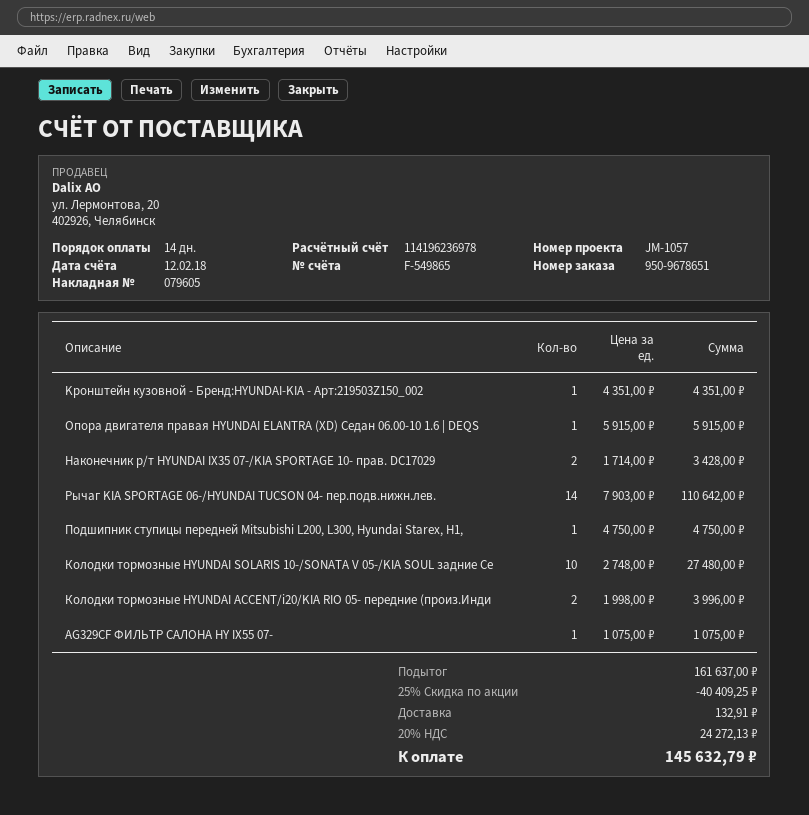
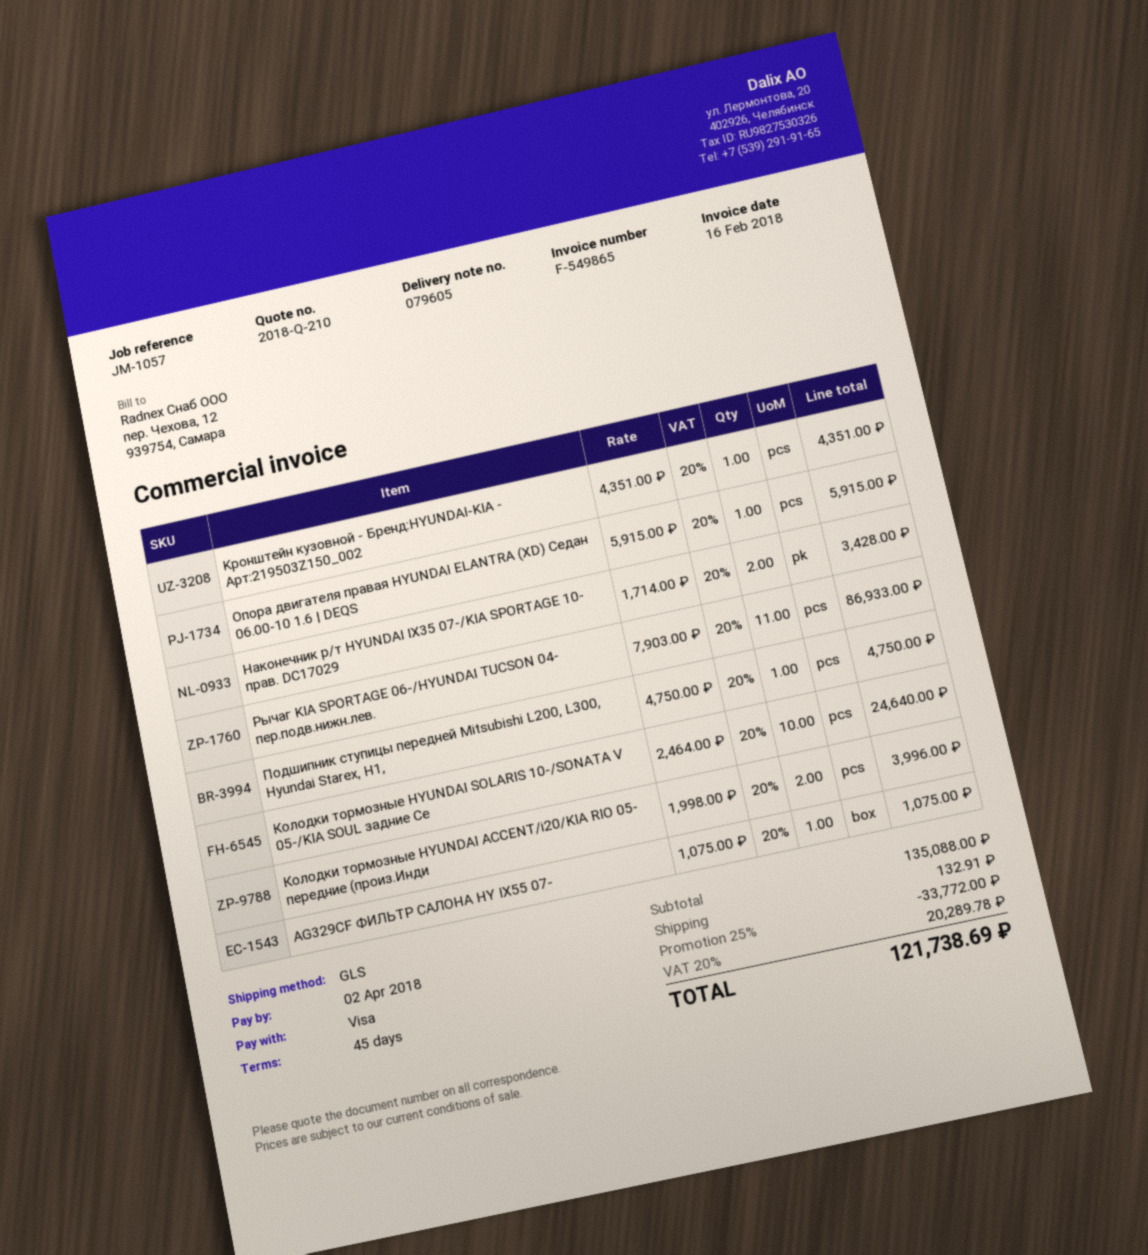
invoice date: 2018-02-12 -> 2018-02-16
payment terms: 14 days -> 45 days
Рычаг KIA SPORTAGE 06-/HYUNDAI TUCSON 04- пер.подв.нижн.лев.: 14 x 7903.00 = 110642.00 -> 11 x 7903.00 = 86933.00
Колодки тормозные HYUNDAI SOLARIS 10-/SONATA V 05-/KIA SOUL задние Ce: 10 x 2748.00 = 27480.00 -> 10 x 2464.00 = 24640.00
subtotal: 161637.00 -> 135088.00
discount: 25% = 40409.25 -> 25% = 33772.00
tax: 20% = 24272.13 -> 20% = 20289.78
total: 145632.79 -> 121738.69

